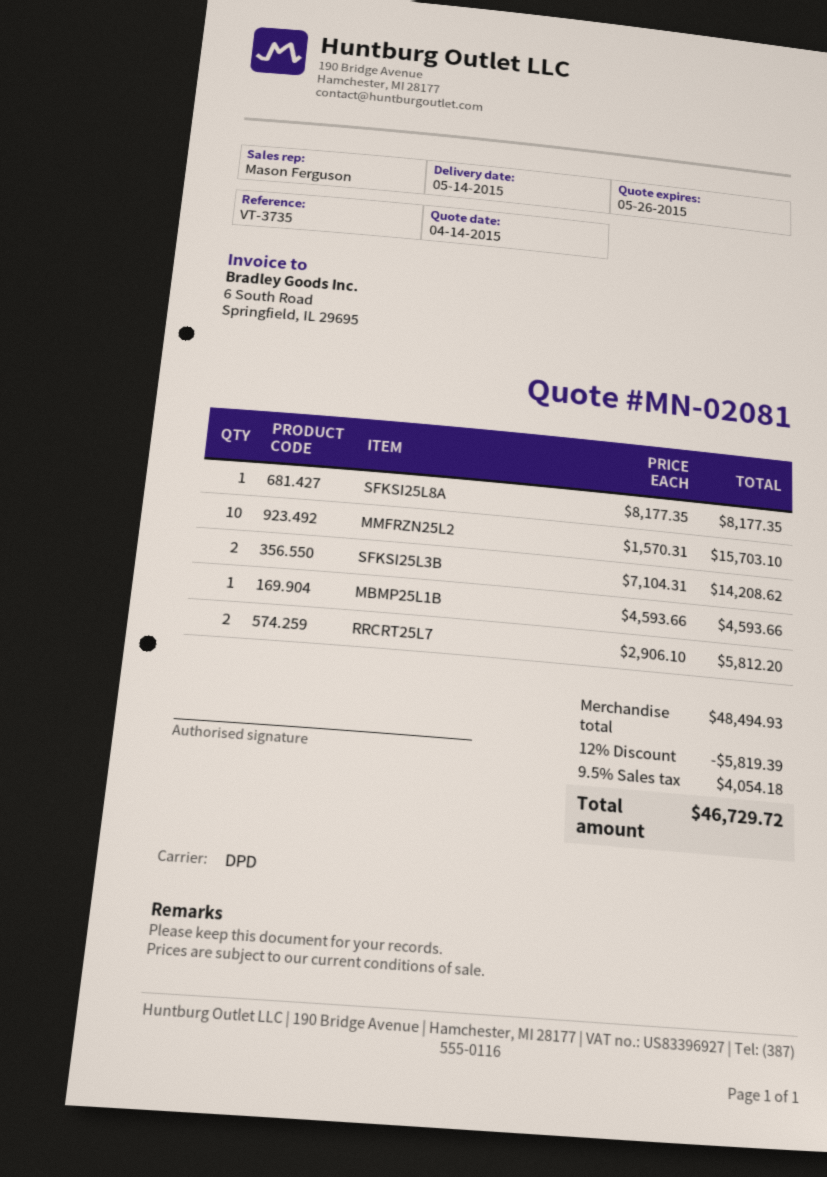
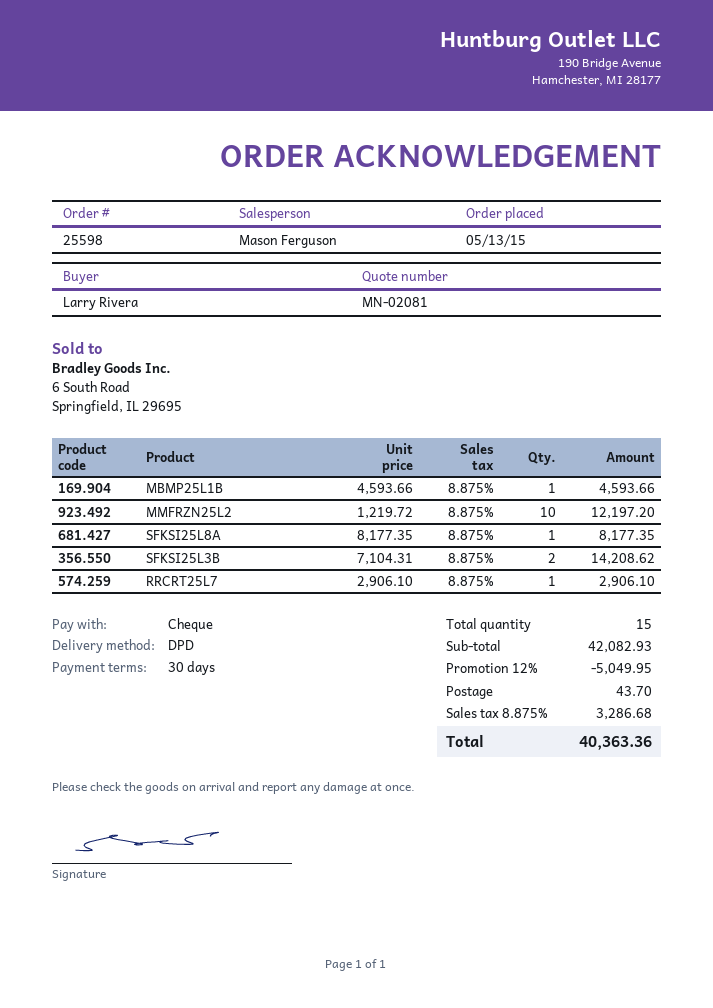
MMFRZN25L2: 10 x 1570.31 = 15703.10 -> 10 x 1219.72 = 12197.20
RRCRT25L7: 2 x 2906.10 = 5812.20 -> 1 x 2906.10 = 2906.10
subtotal: 48494.93 -> 42082.93
discount: 12% = 5819.39 -> 12% = 5049.95
shipping: none -> 43.70
tax: 9.5% = 4054.18 -> 8.875% = 3286.68
total: 46729.72 -> 40363.36

